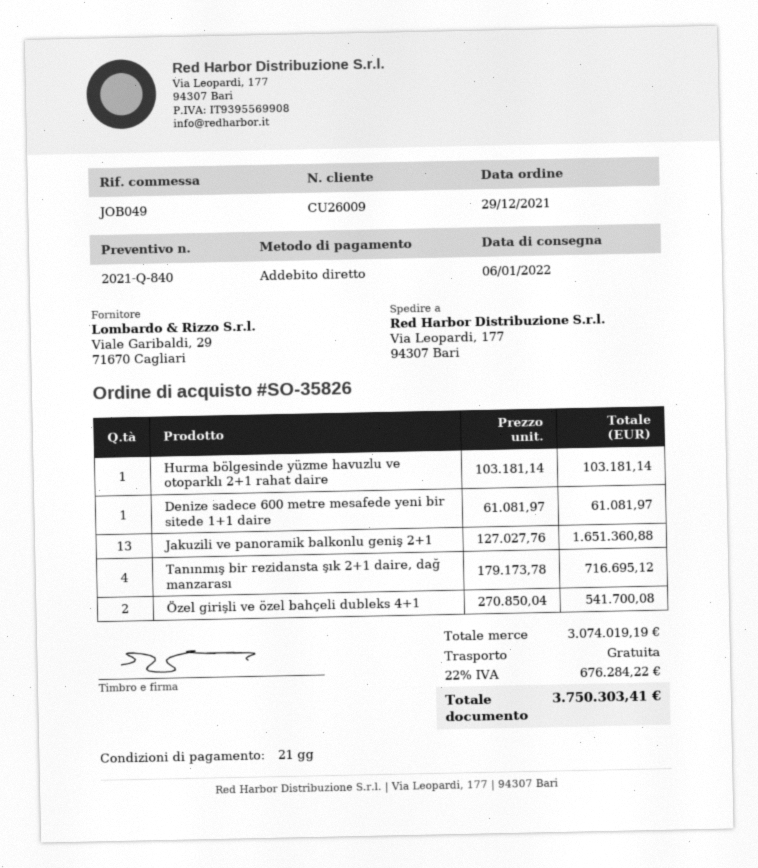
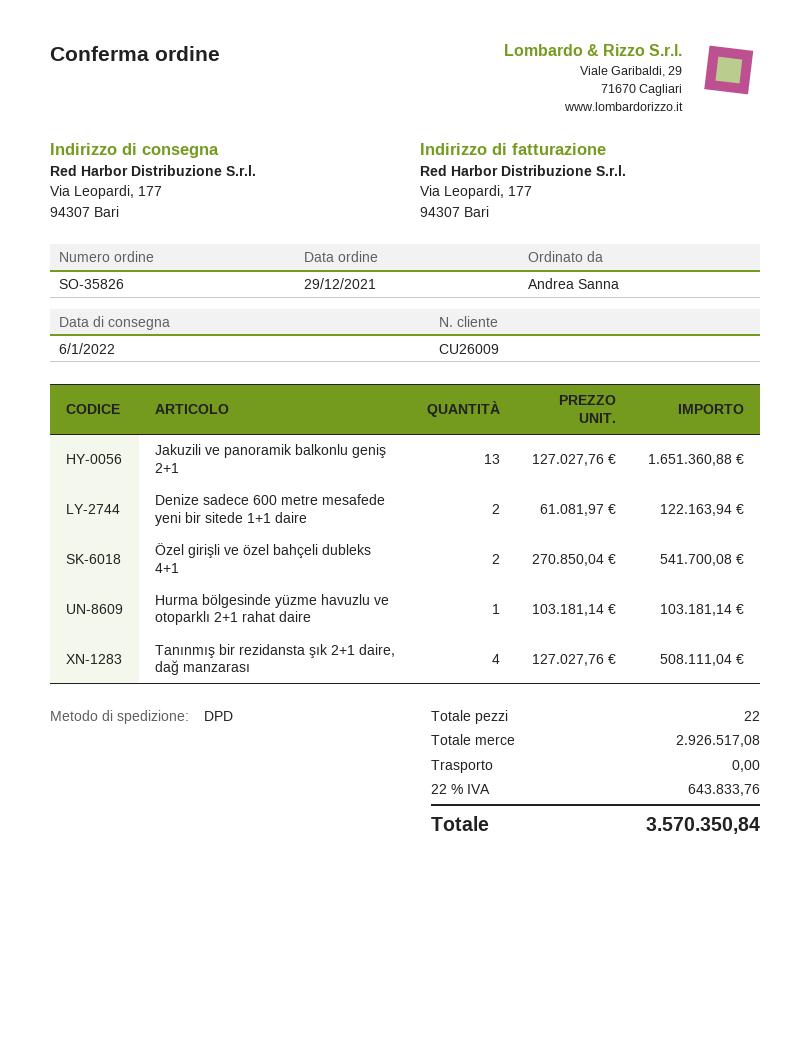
Denize sadece 600 metre mesafede yeni bir sitede 1+1 daire: 1 x 61081.97 = 61081.97 -> 2 x 61081.97 = 122163.94
Tanınmış bir rezidansta şık 2+1 daire, dağ manzarası: 4 x 179173.78 = 716695.12 -> 4 x 127027.76 = 508111.04
subtotal: 3074019.19 -> 2926517.08
tax: 22% = 676284.22 -> 22% = 643833.76
total: 3750303.41 -> 3570350.84

